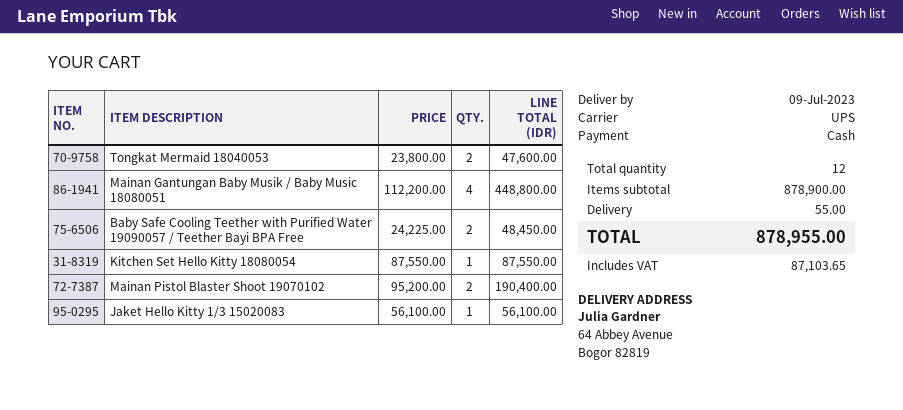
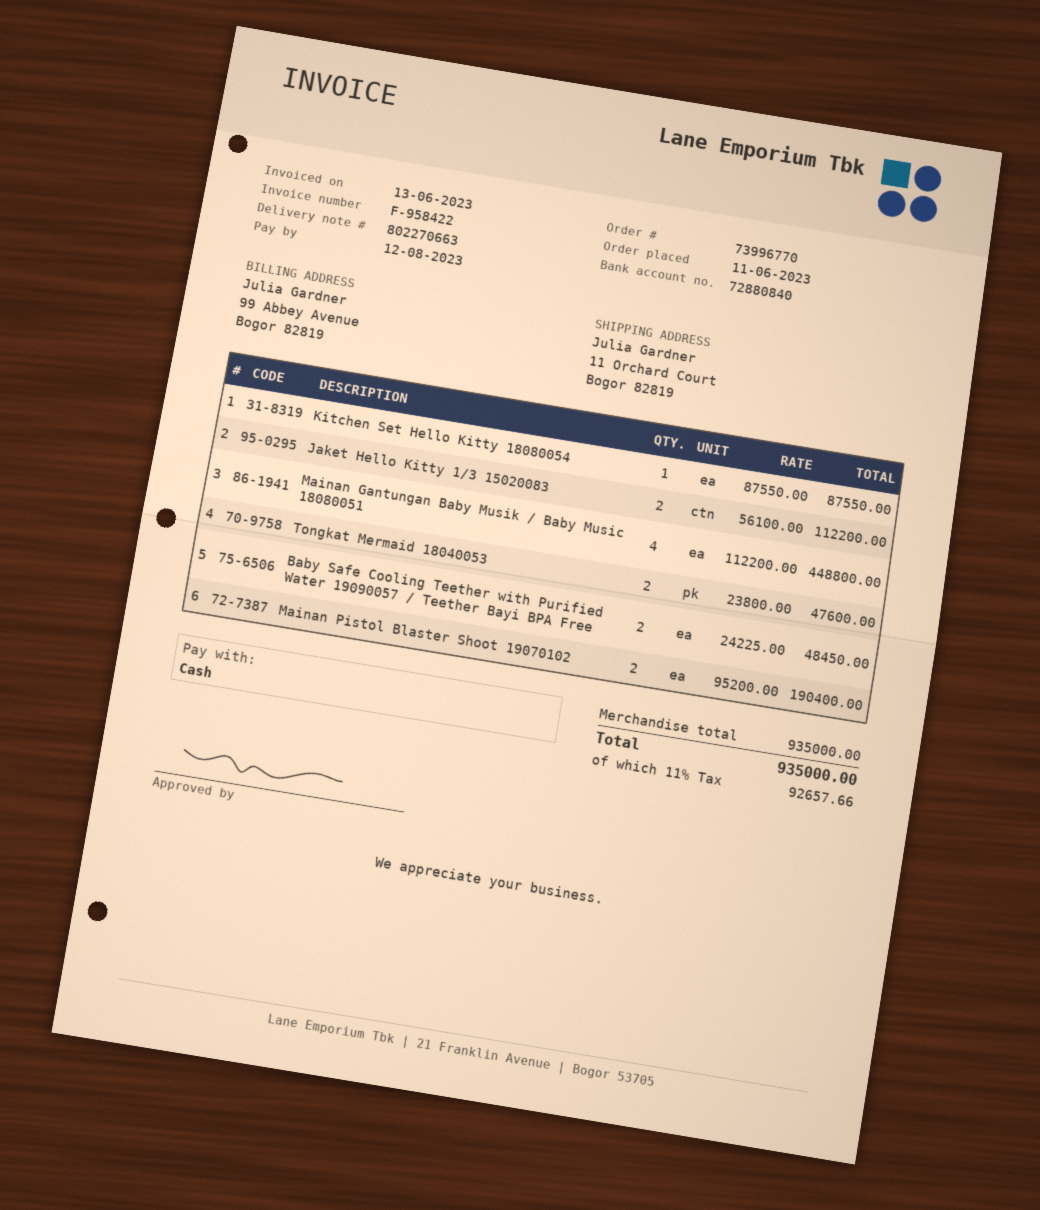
ship to: 64 Abbey Avenue, Bogor 82819 -> 11 Orchard Court, Bogor 82819
Jaket Hello Kitty 1/3 15020083: 1 x 56100.00 = 56100.00 -> 2 x 56100.00 = 112200.00
subtotal: 878900.00 -> 935000.00
shipping: 55.00 -> none
tax: 87103.65 -> 92657.66
total: 878955.00 -> 935000.00

